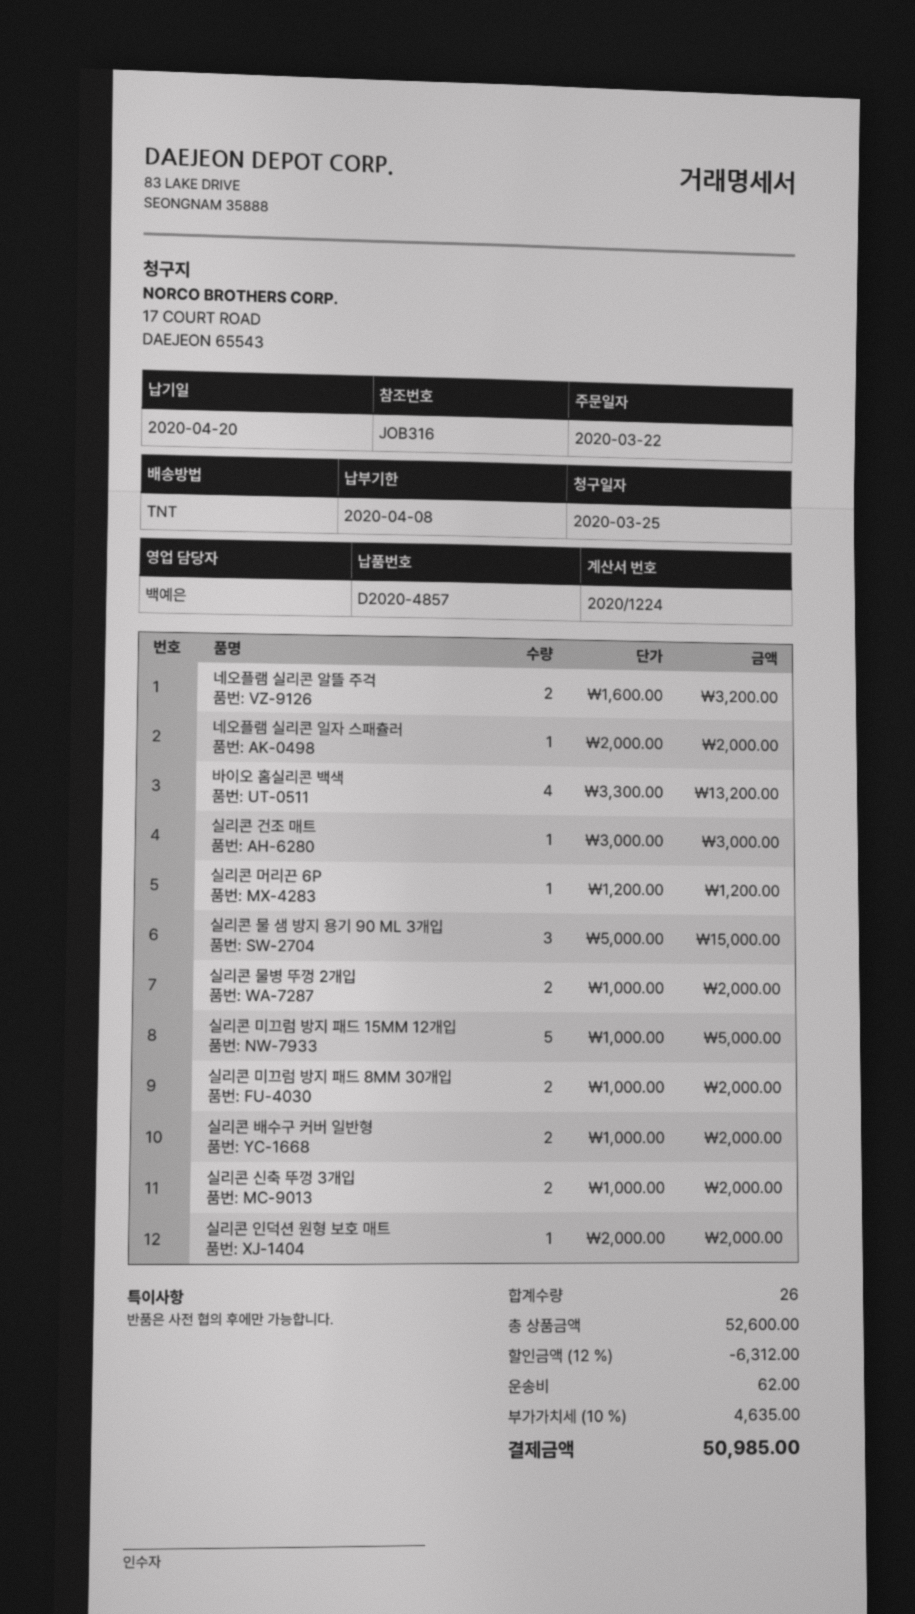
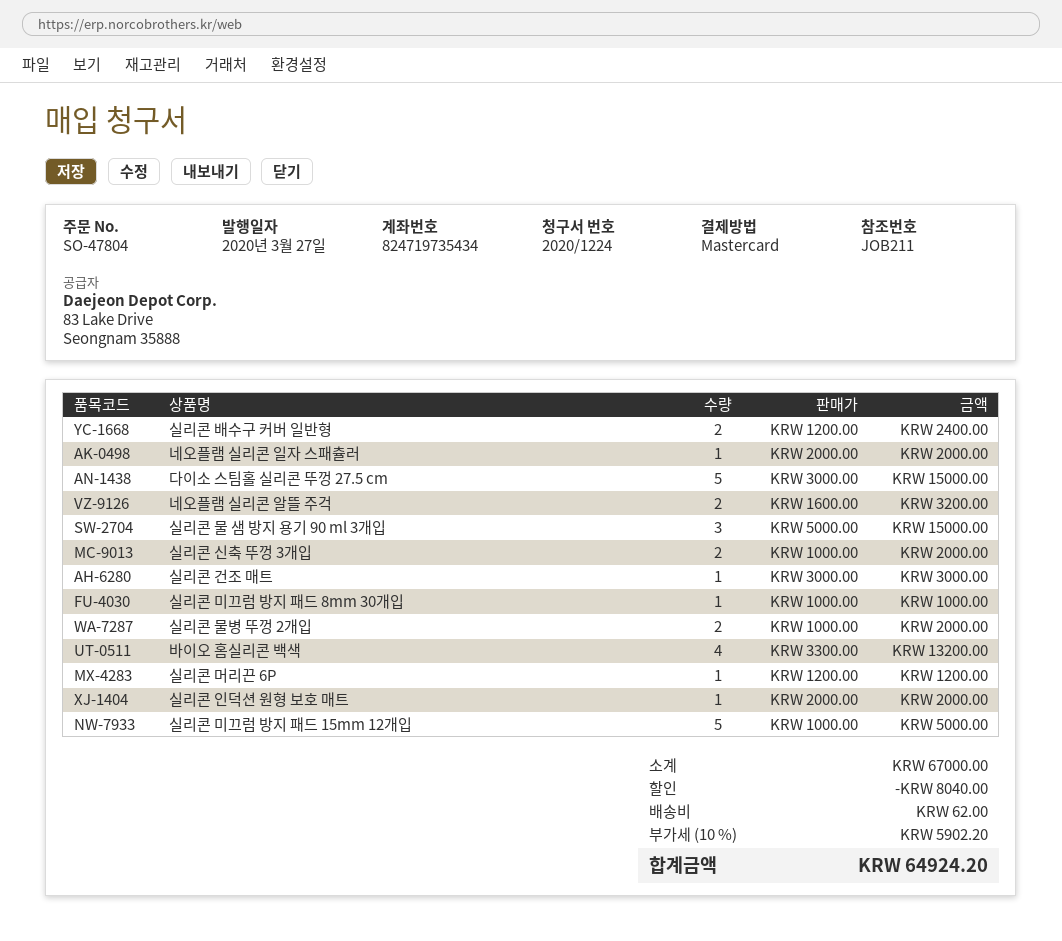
invoice date: 2020-03-25 -> 2020-03-27
reference: JOB316 -> JOB211
실리콘 미끄럼 방지 패드 8MM 30개입: 2 x 1000.00 = 2000.00 -> 1 x 1000.00 = 1000.00
실리콘 배수구 커버 일반형: 2 x 1000.00 = 2000.00 -> 2 x 1200.00 = 2400.00
다이소 스팀홀 실리콘 뚜껑 27.5 cm: none -> 5 x 3000.00 = 15000.00
subtotal: 52600.00 -> 67000.00
discount: 6312.00 -> 8040.00
tax: 10% = 4635.00 -> 10% = 5902.20
total: 50985.00 -> 64924.20

